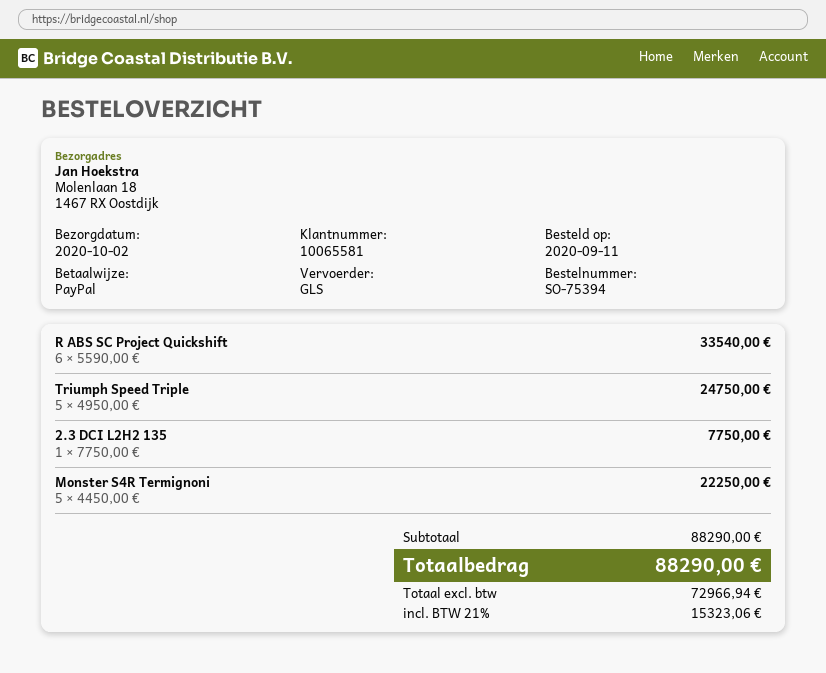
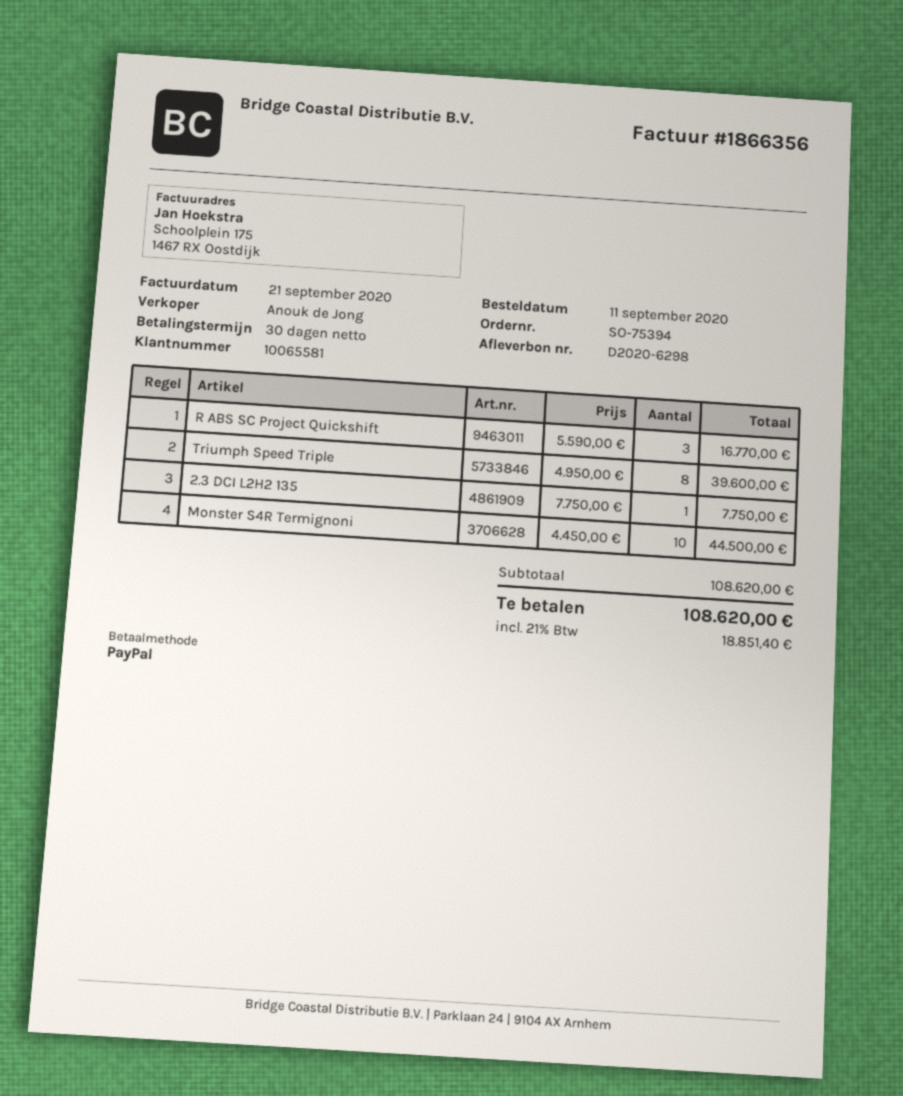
R ABS SC Project Quickshift: 6 x 5590.00 = 33540.00 -> 3 x 5590.00 = 16770.00
Triumph Speed Triple: 5 x 4950.00 = 24750.00 -> 8 x 4950.00 = 39600.00
Monster S4R Termignoni: 5 x 4450.00 = 22250.00 -> 10 x 4450.00 = 44500.00
subtotal: 88290.00 -> 108620.00
tax: 21% = 15323.06 -> 21% = 18851.40
total: 88290.00 -> 108620.00

